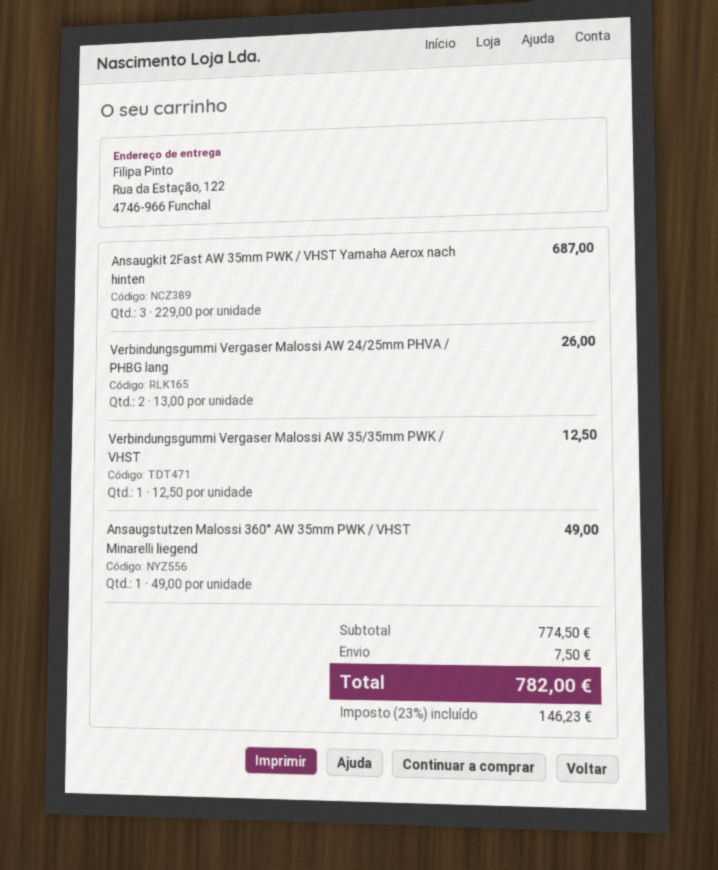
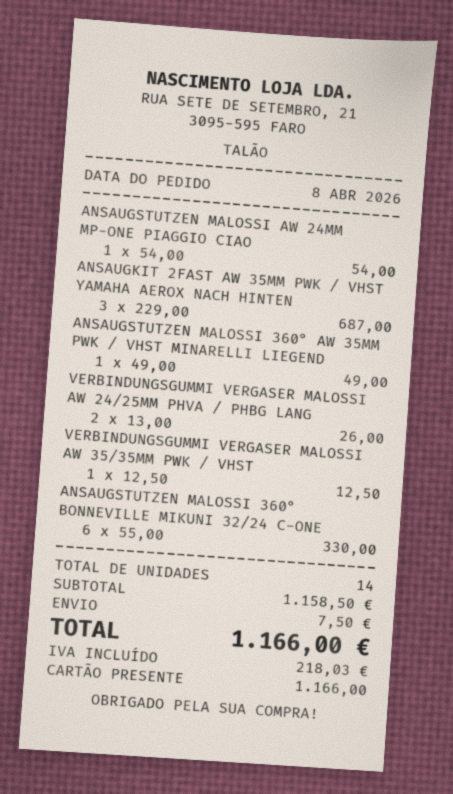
ANSAUGSTUTZEN MALOSSI AW 24MM MP-ONE PIAGGIO CIAO: none -> 1 x 54.00 = 54.00
ANSAUGSTUTZEN MALOSSI 360° BONNEVILLE MIKUNI 32/24 C-ONE: none -> 6 x 55.00 = 330.00
subtotal: 774.50 -> 1158.50
tax: 146.23 -> 218.03
total: 782.00 -> 1166.00

